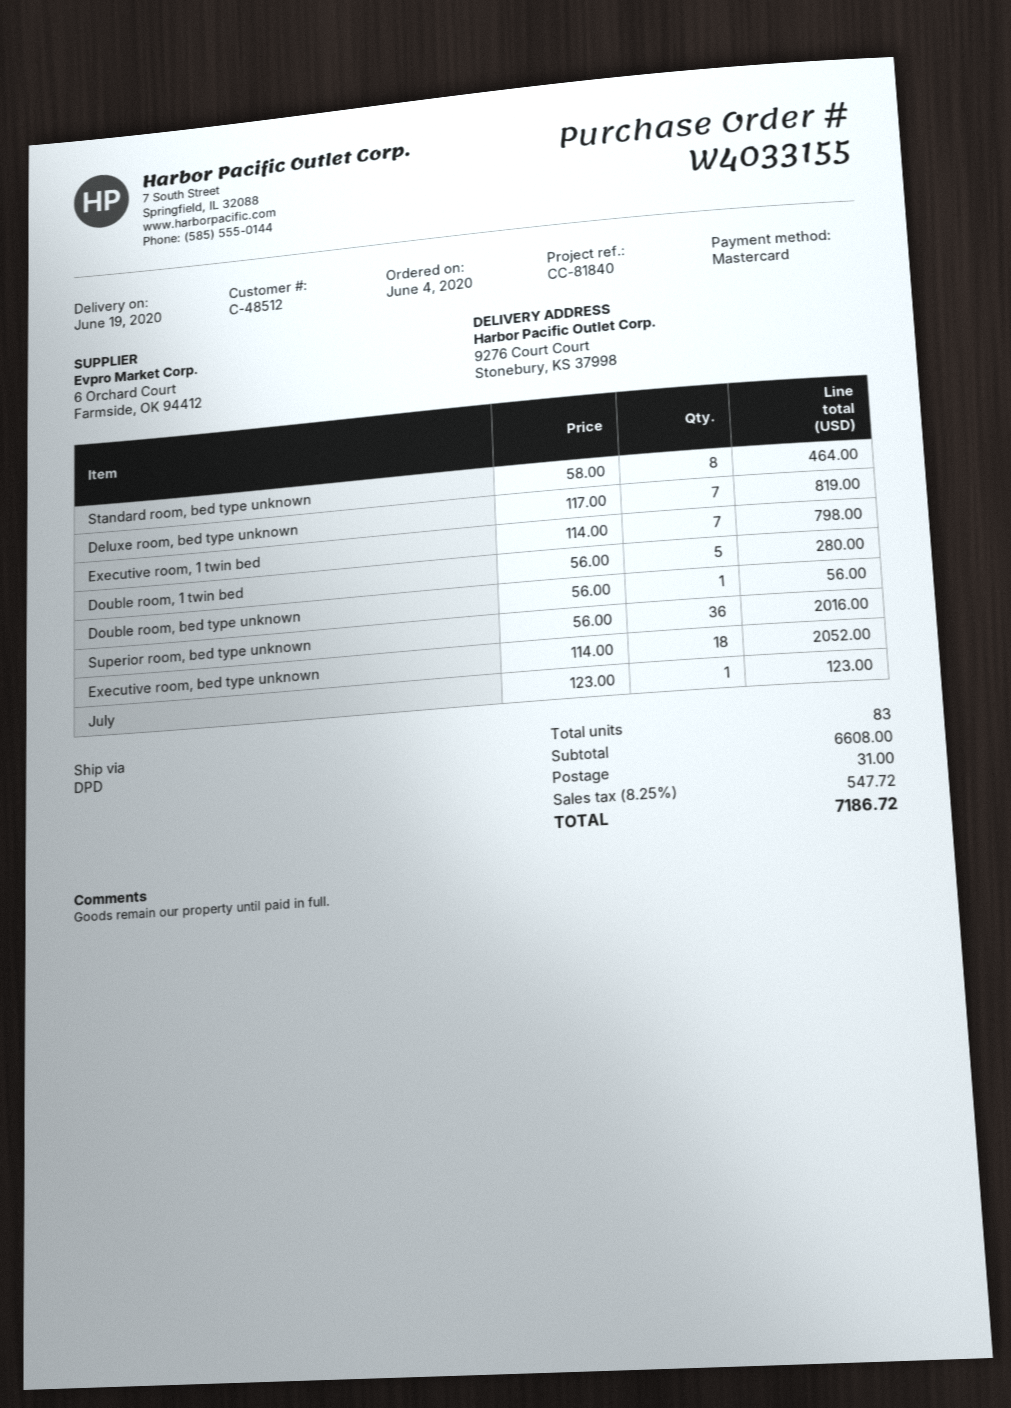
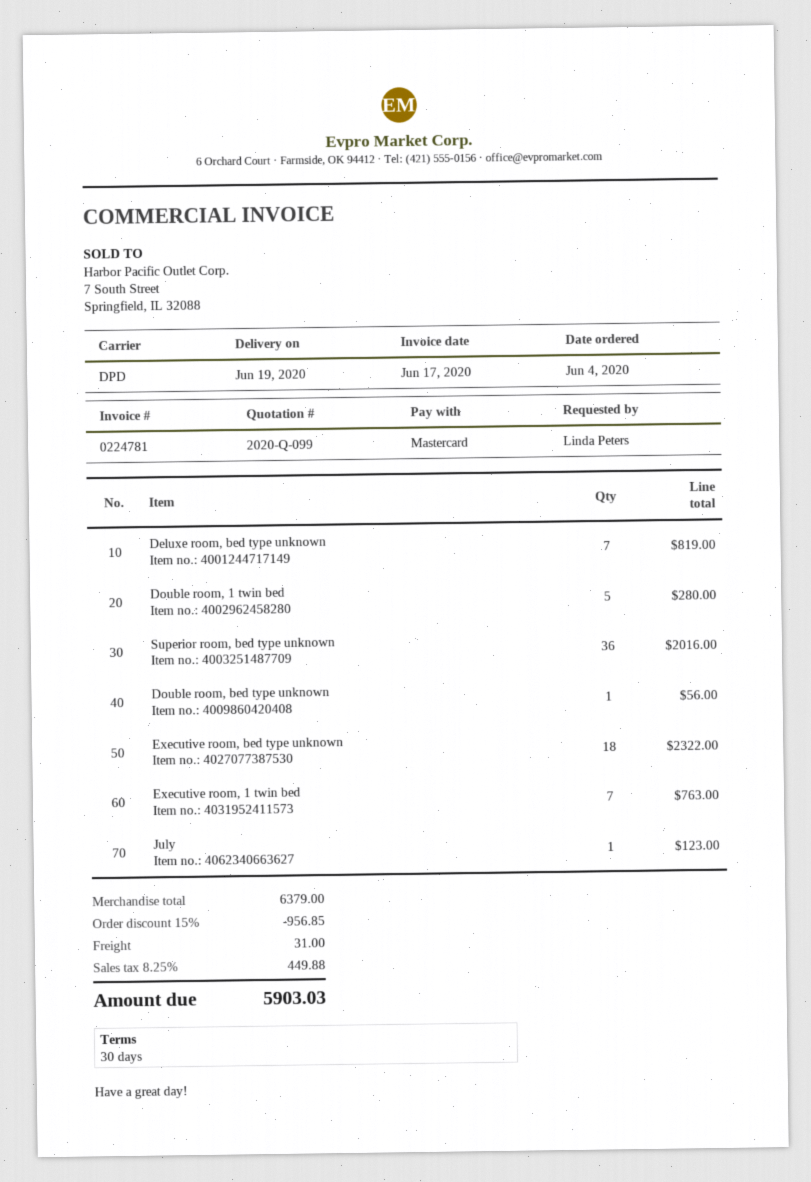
Standard room, bed type unknown: 8 for 464.00 -> none
Executive room, 1 twin bed: 7 for 798.00 -> 7 for 763.00
Executive room, bed type unknown: 18 for 2052.00 -> 18 for 2322.00
subtotal: 6608.00 -> 6379.00
discount: none -> 15% = 956.85
tax: 8.25% = 547.72 -> 8.25% = 449.88
total: 7186.72 -> 5903.03

